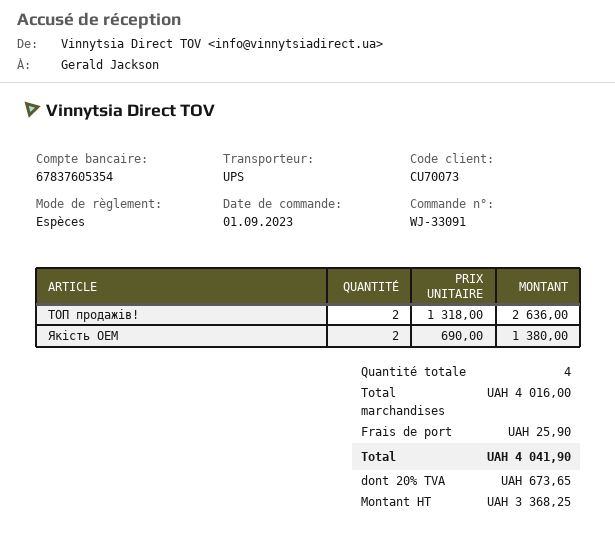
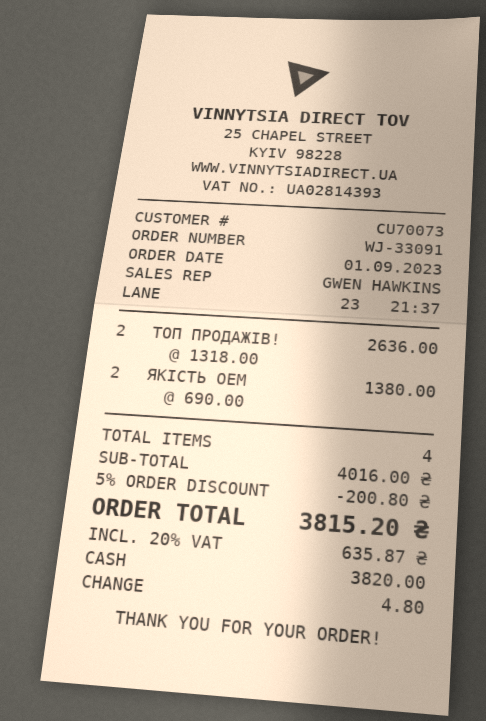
discount: none -> 5% = 200.80
shipping: 25.90 -> none
tax: 20% = 673.65 -> 20% = 635.87
total: 4041.90 -> 3815.20

